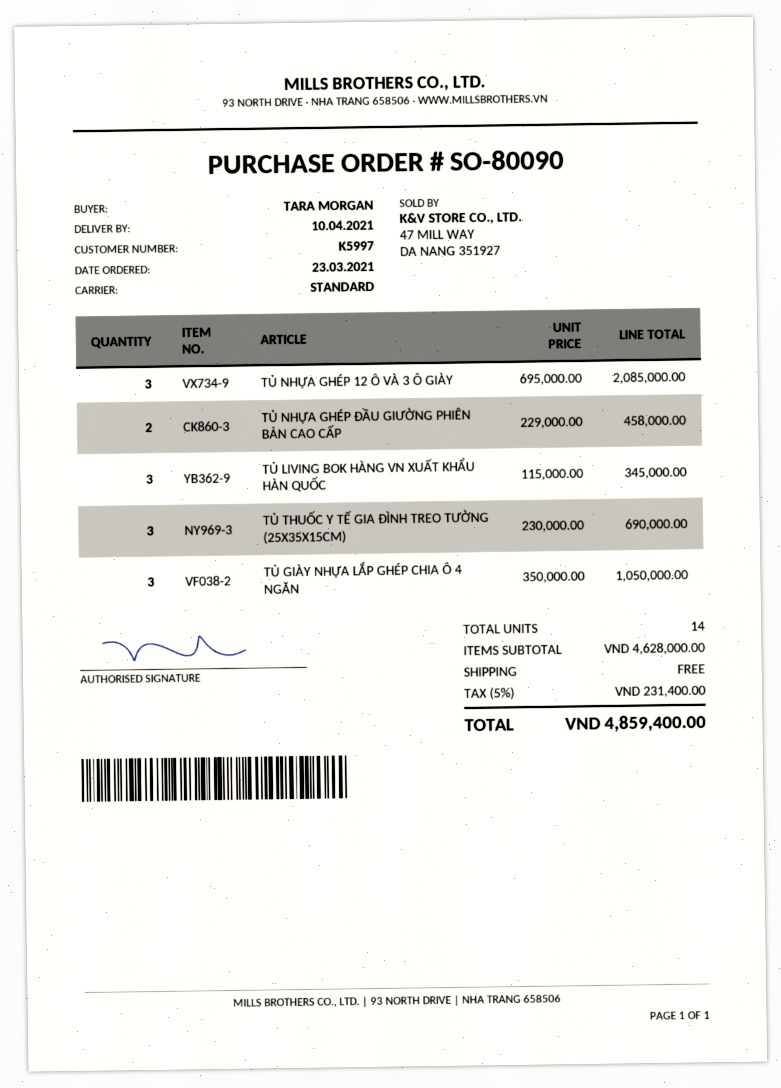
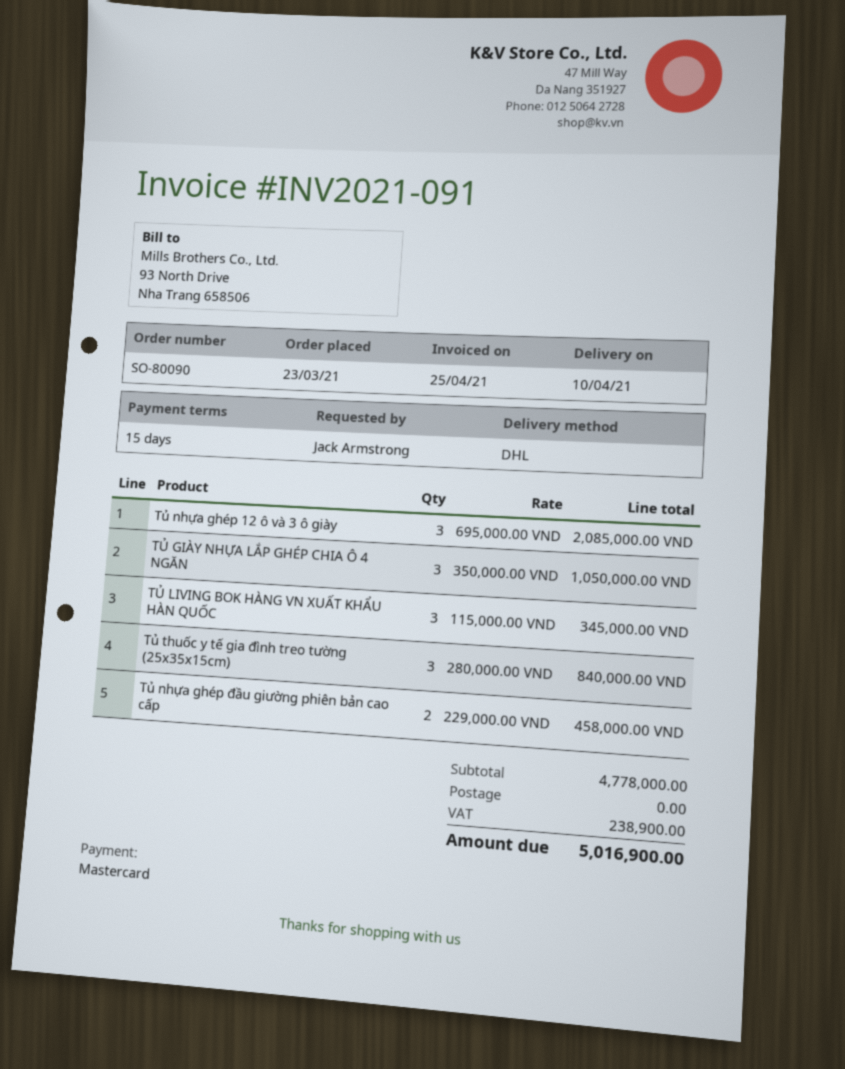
ordered by: TARA MORGAN -> Jack Armstrong
shipping method: standard -> DHL
TỦ THUỐC Y TẾ GIA ĐÌNH TREO TƯỜNG (25X35X15CM): 3 x 230000.00 = 690000.00 -> 3 x 280000.00 = 840000.00
subtotal: 4628000.00 -> 4778000.00
tax: 231400.00 -> 238900.00
total: 4859400.00 -> 5016900.00

